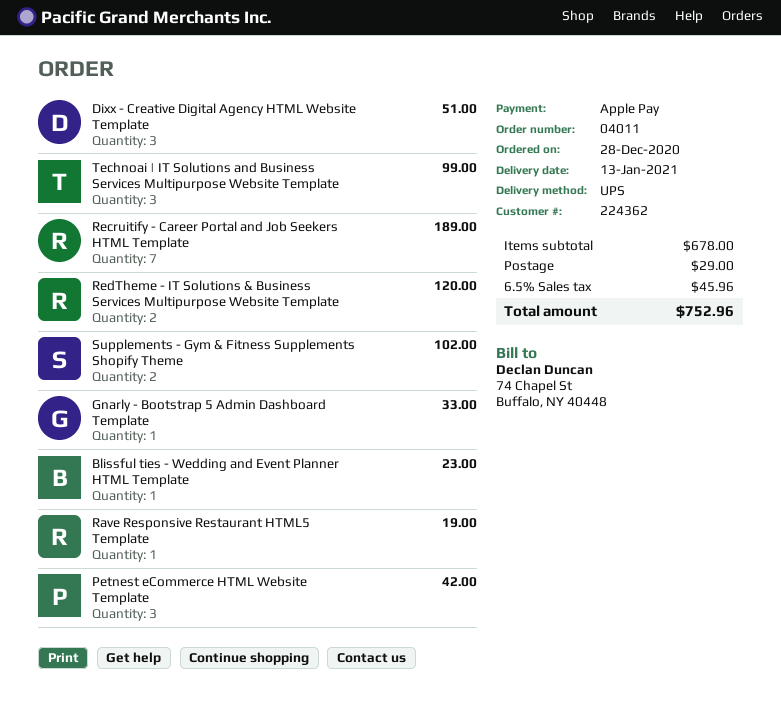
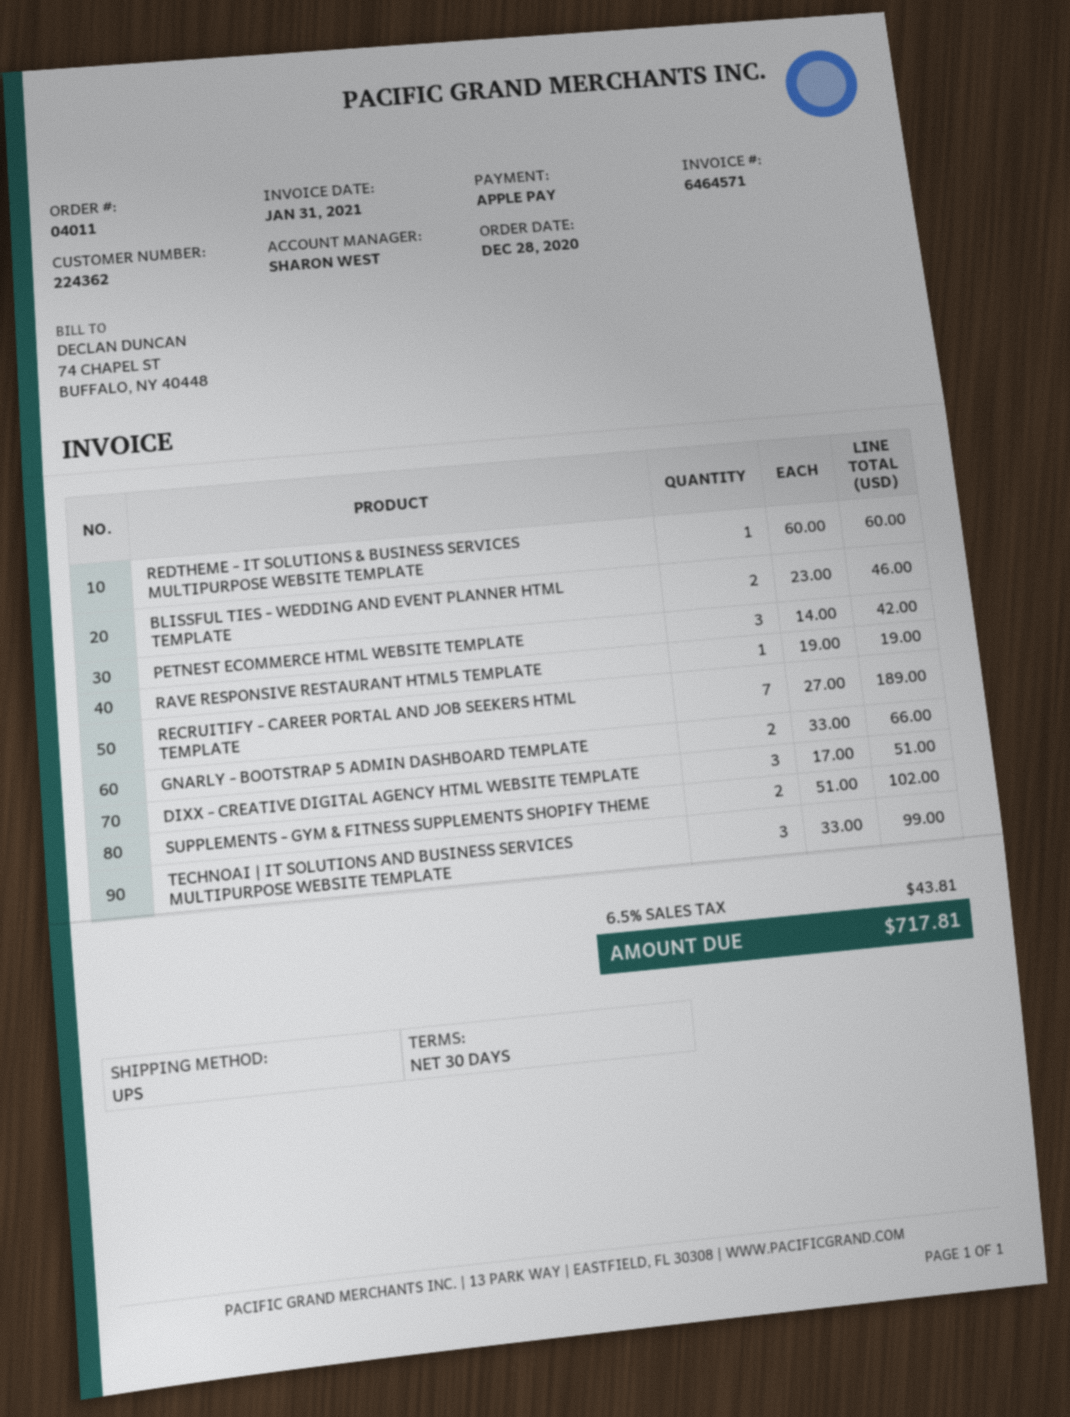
RedTheme - IT Solutions & Business Services Multipurpose Website Template: 2 for 120.00 -> 1 for 60.00
Gnarly - Bootstrap 5 Admin Dashboard Template: 1 for 33.00 -> 2 for 66.00
Blissful ties - Wedding and Event Planner HTML Template: 1 for 23.00 -> 2 for 46.00
shipping: 29.00 -> none
tax: 6.5% = 45.96 -> 6.5% = 43.81
total: 752.96 -> 717.81

